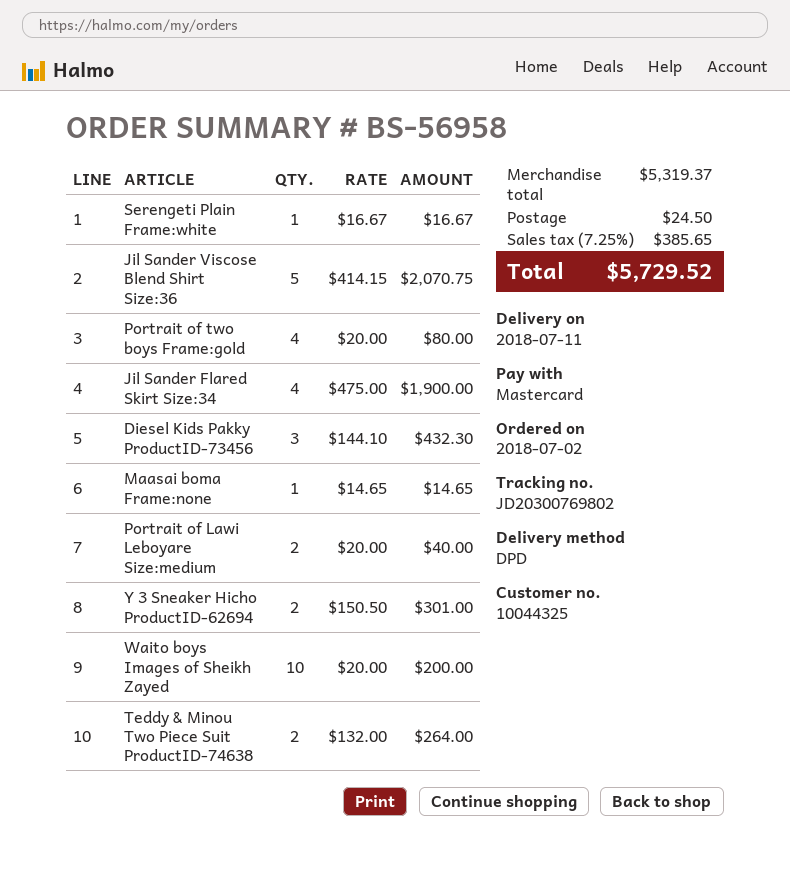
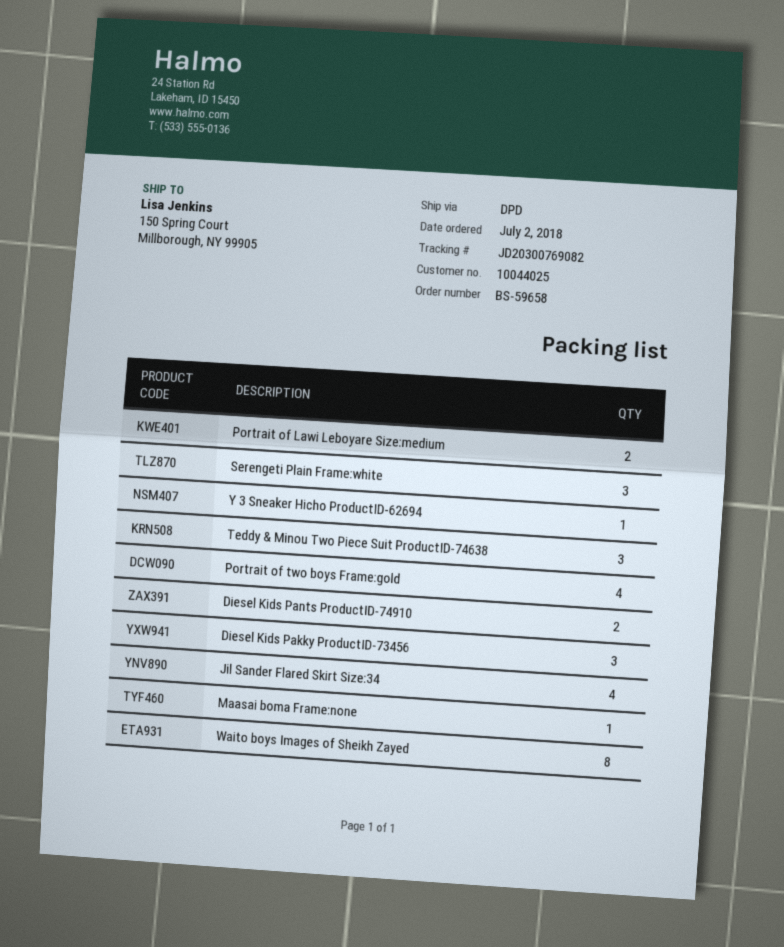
order number: BS-56958 -> BS-59658
customer number: 10044325 -> 10044025
tracking number: JD20300769802 -> JD20300769082
Serengeti Plain Frame:white: 1 -> 3
Jil Sander Viscose Blend Shirt Size:36: 5 -> none
Y 3 Sneaker Hicho ProductID-62694: 2 -> 1
Waito boys Images of Sheikh Zayed: 10 -> 8
Teddy & Minou Two Piece Suit ProductID-74638: 2 -> 3
Diesel Kids Pants ProductID-74910: none -> 2

